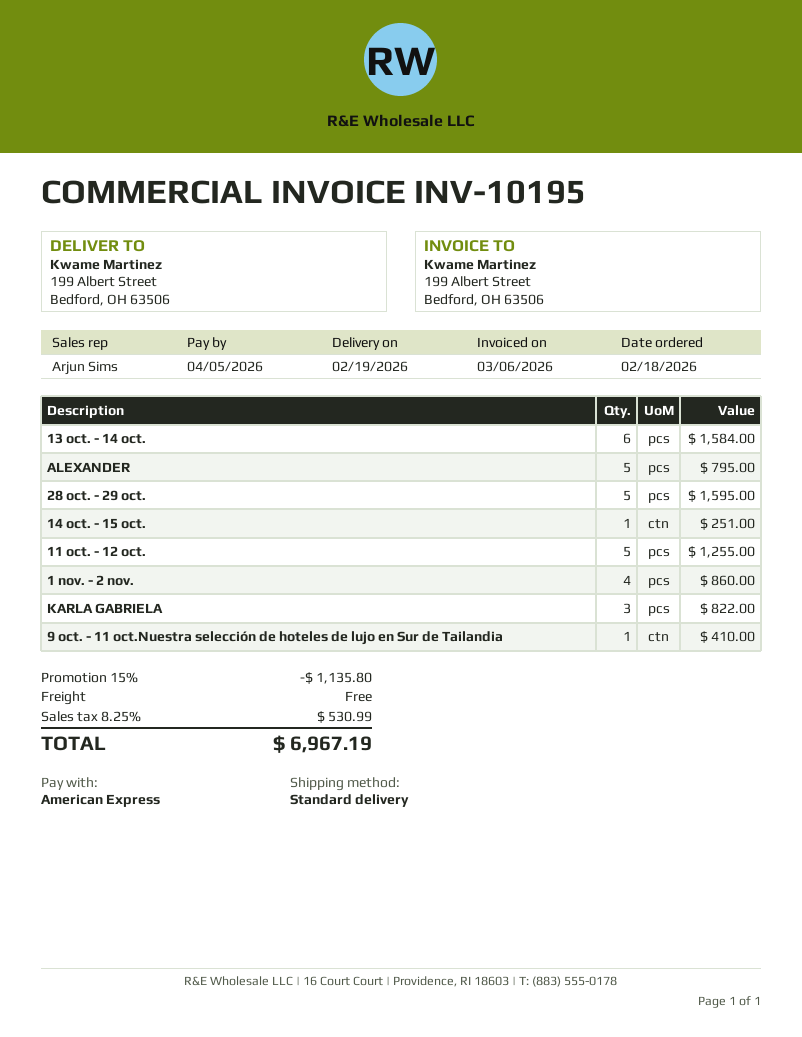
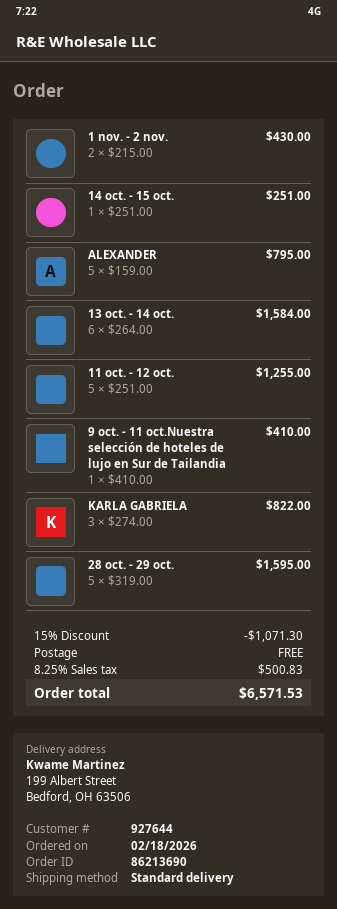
1 nov. - 2 nov.: 4 for 860.00 -> 2 for 430.00
discount: 15% = 1135.80 -> 15% = 1071.30
tax: 8.25% = 530.99 -> 8.25% = 500.83
total: 6967.19 -> 6571.53

